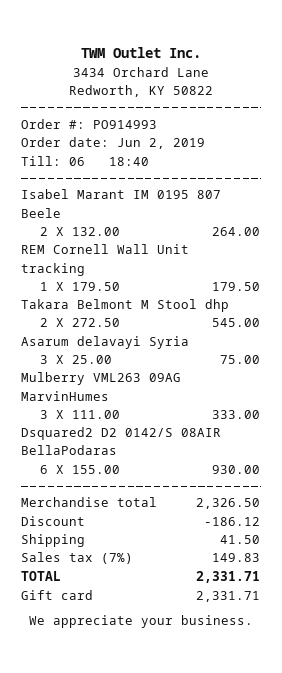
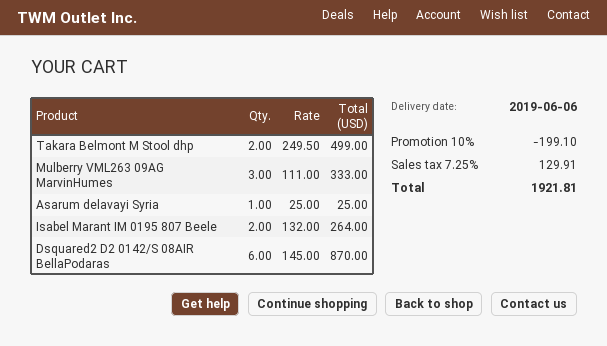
REM Cornell Wall Unit tracking: 1 x 179.50 = 179.50 -> none
Takara Belmont M Stool dhp: 2 x 272.50 = 545.00 -> 2 x 249.50 = 499.00
Asarum delavayi Syria: 3 x 25.00 = 75.00 -> 1 x 25.00 = 25.00
Dsquared2 D2 0142/S 08AIR BellaPodaras: 6 x 155.00 = 930.00 -> 6 x 145.00 = 870.00
discount: 186.12 -> 199.10
shipping: 41.50 -> none
tax: 7% = 149.83 -> 7.25% = 129.91
total: 2331.71 -> 1921.81

